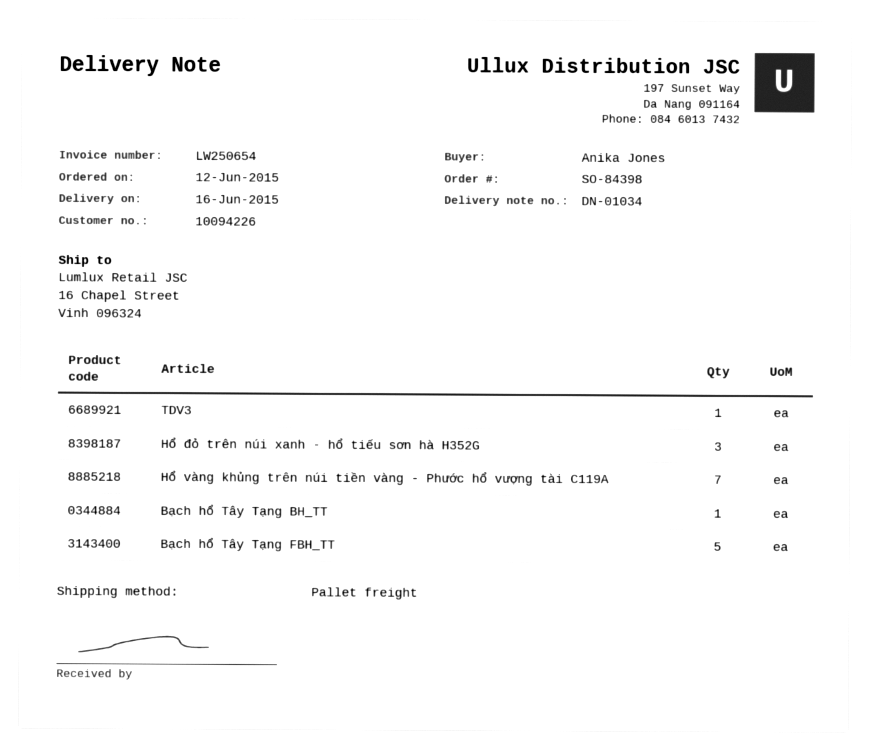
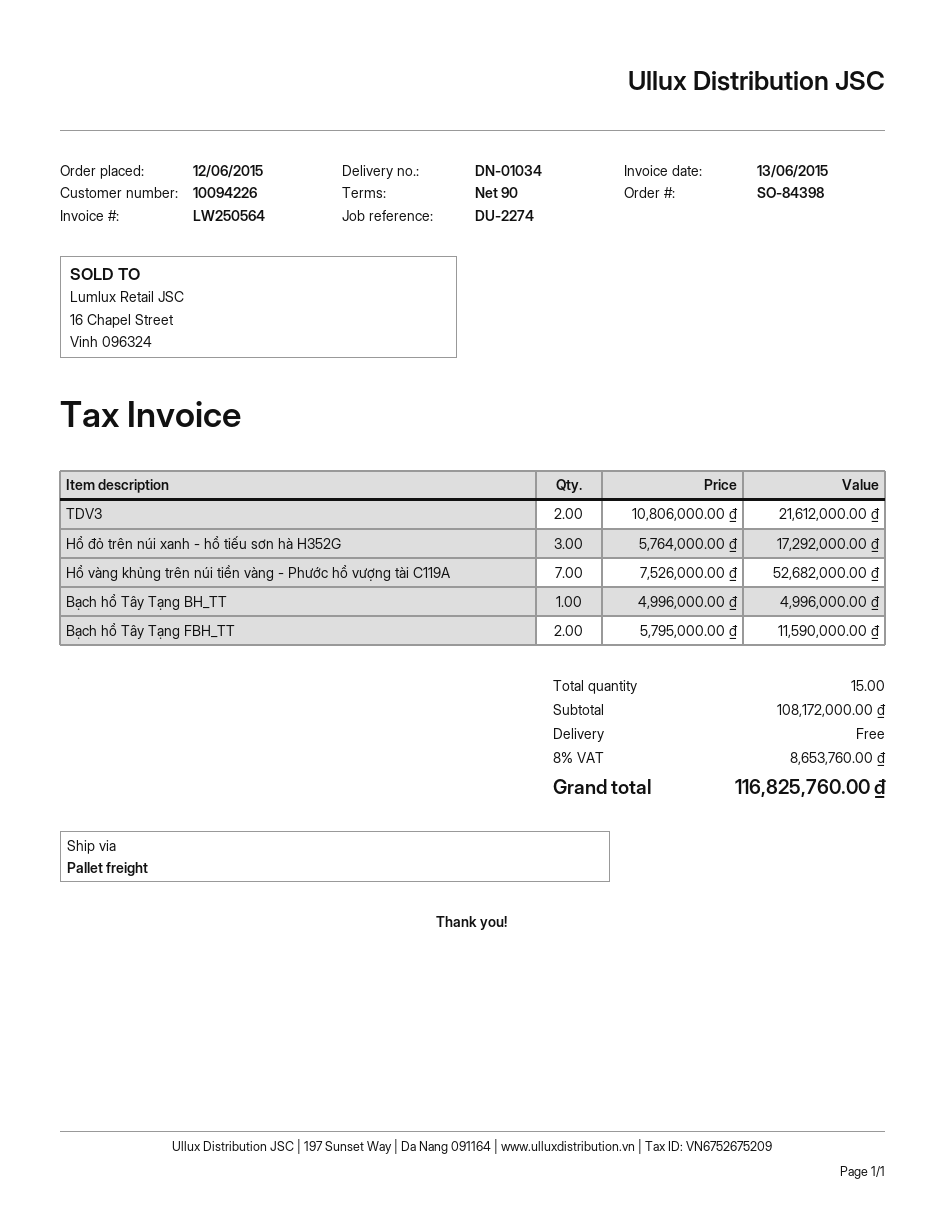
invoice number: LW250654 -> LW250564
TDV3: 1 -> 2
Bạch hổ Tây Tạng FBH_TT: 5 -> 2

